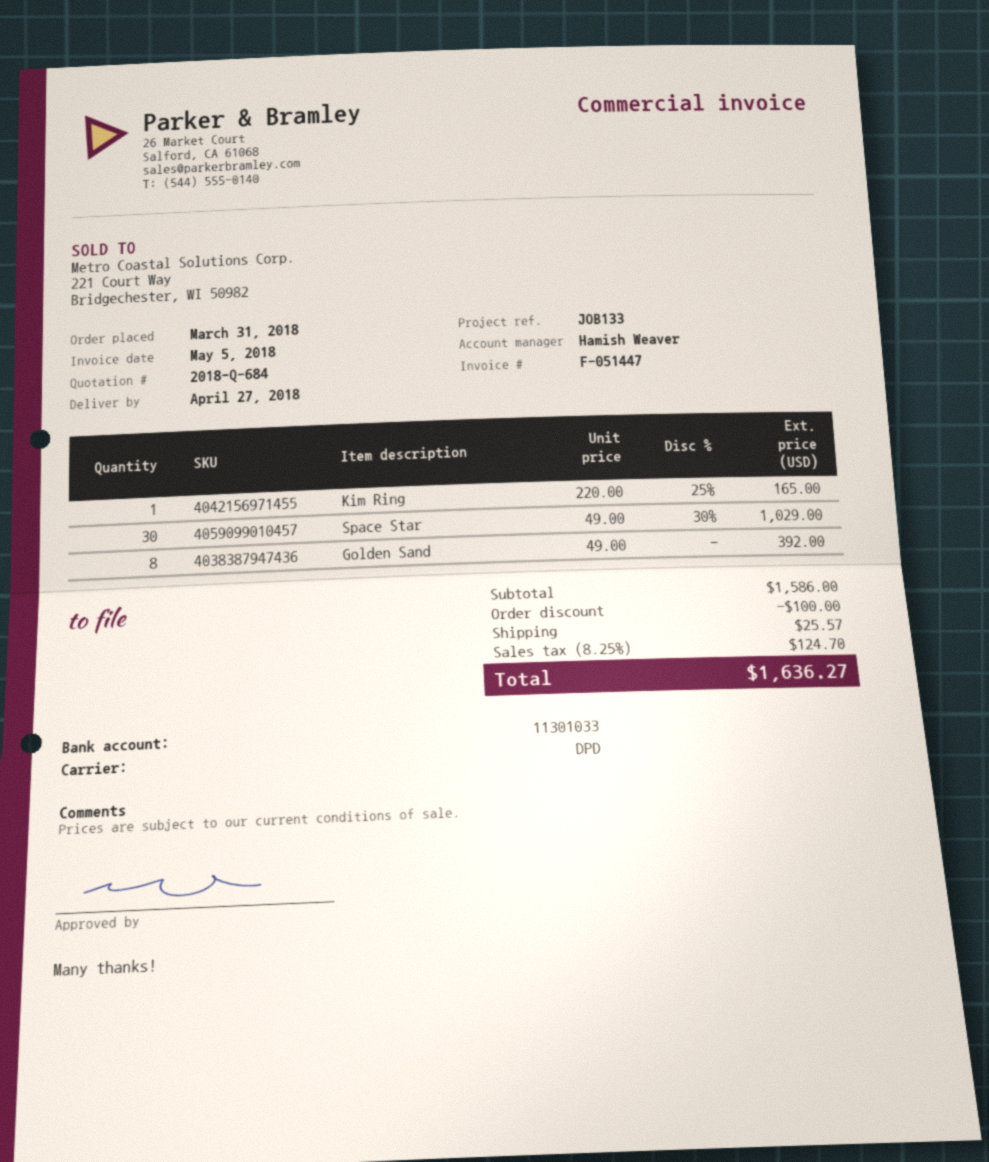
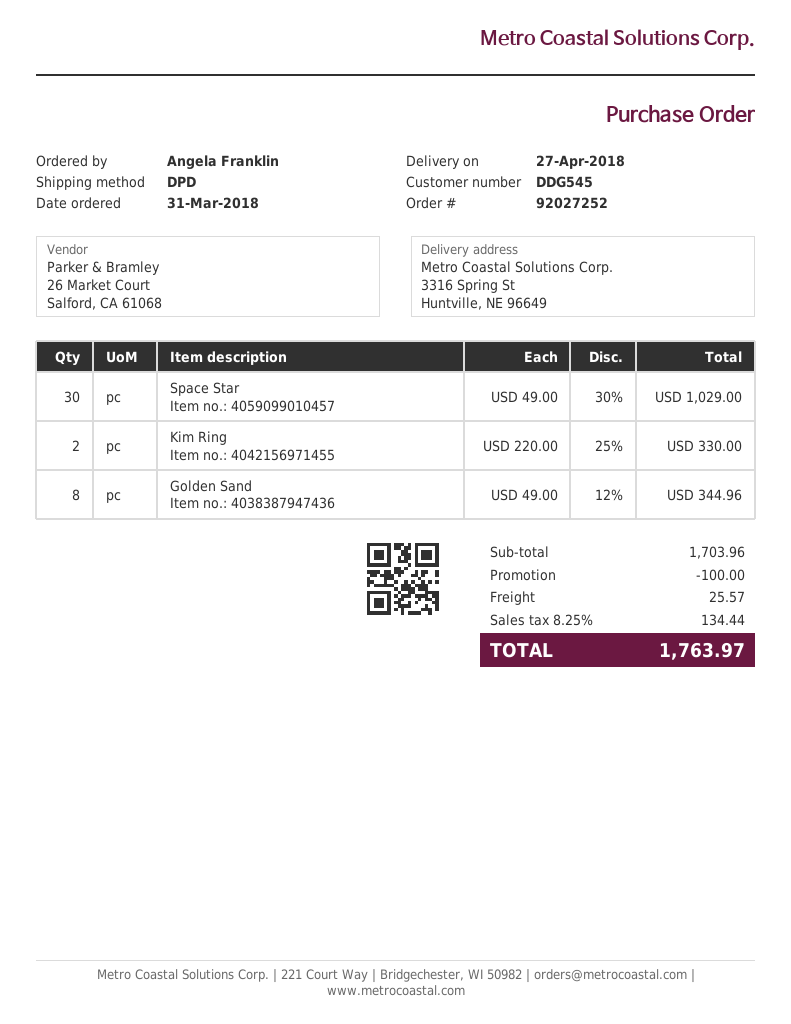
Kim Ring: 1 x 220.00 - 25% = 165.00 -> 2 x 220.00 - 25% = 330.00
Golden Sand: 8 x 49.00 = 392.00 -> 8 x 49.00 - 12% = 344.96
subtotal: 1586.00 -> 1703.96
tax: 8.25% = 124.70 -> 8.25% = 134.44
total: 1636.27 -> 1763.97

